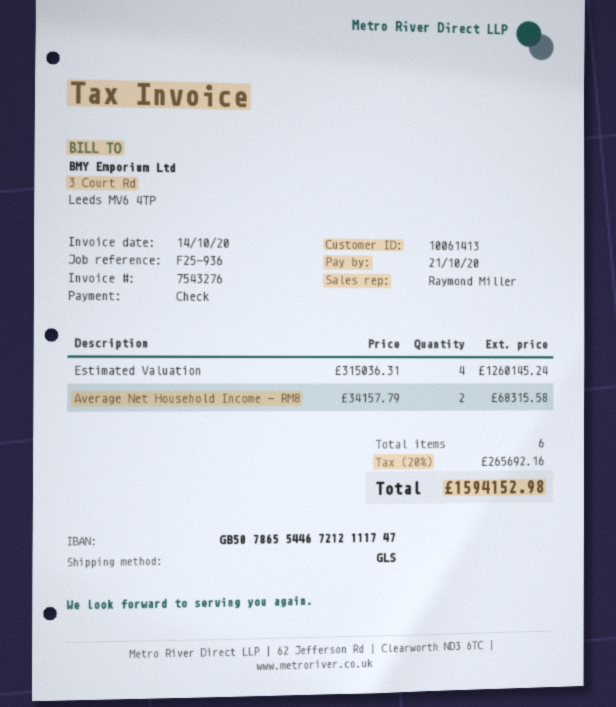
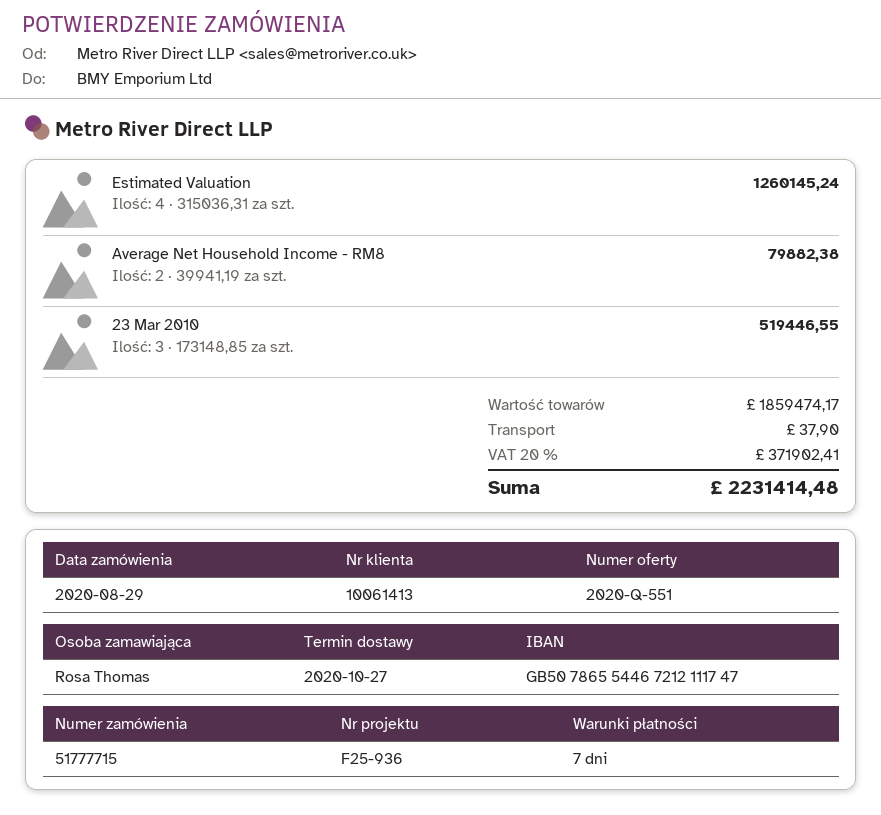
Average Net Household Income - RM8: 2 x 34157.79 = 68315.58 -> 2 x 39941.19 = 79882.38
23 Mar 2010: none -> 3 x 173148.85 = 519446.55
shipping: none -> 37.90
tax: 20% = 265692.16 -> 20% = 371902.41
total: 1594152.98 -> 2231414.48

